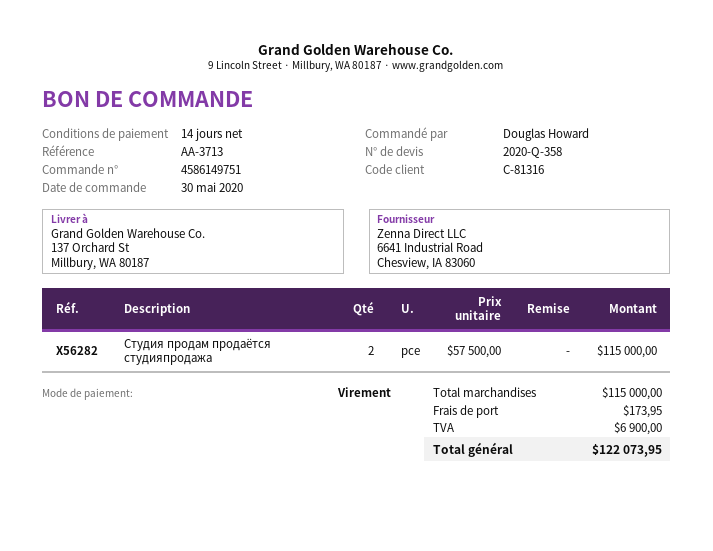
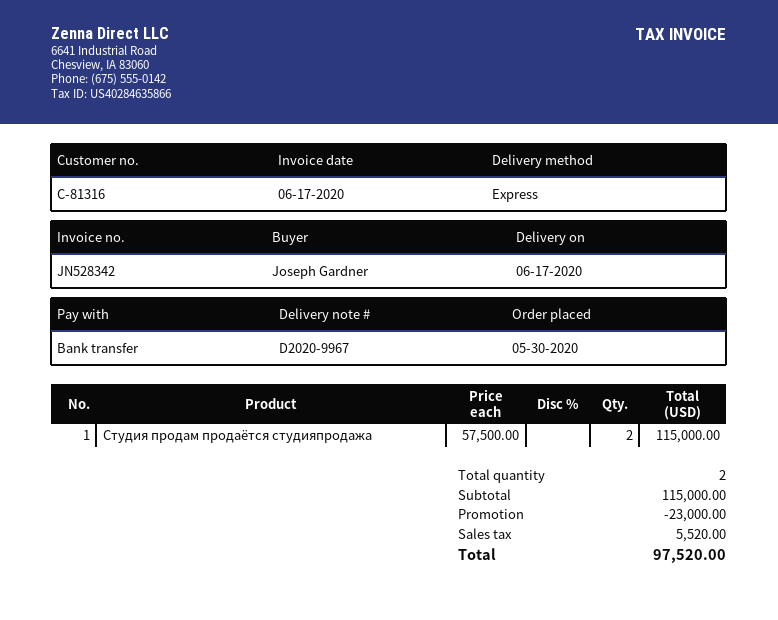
ordered by: Douglas Howard -> Joseph Gardner
discount: none -> 23000.00
shipping: 173.95 -> none
tax: 6900.00 -> 5520.00
total: 122073.95 -> 97520.00

